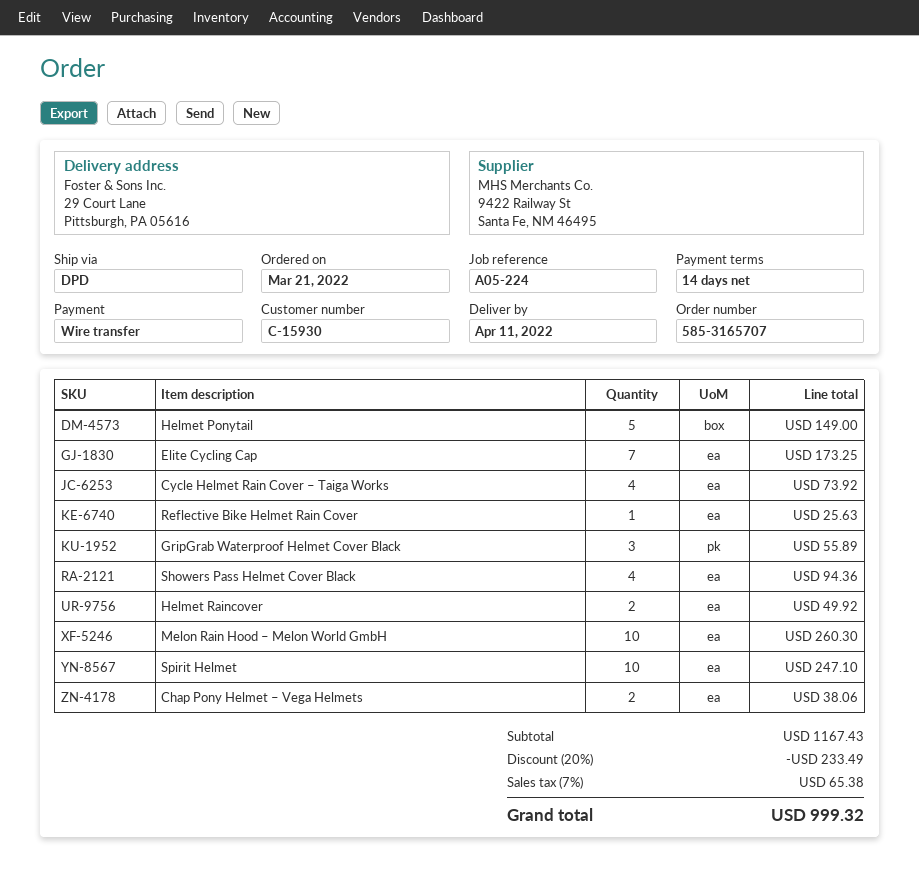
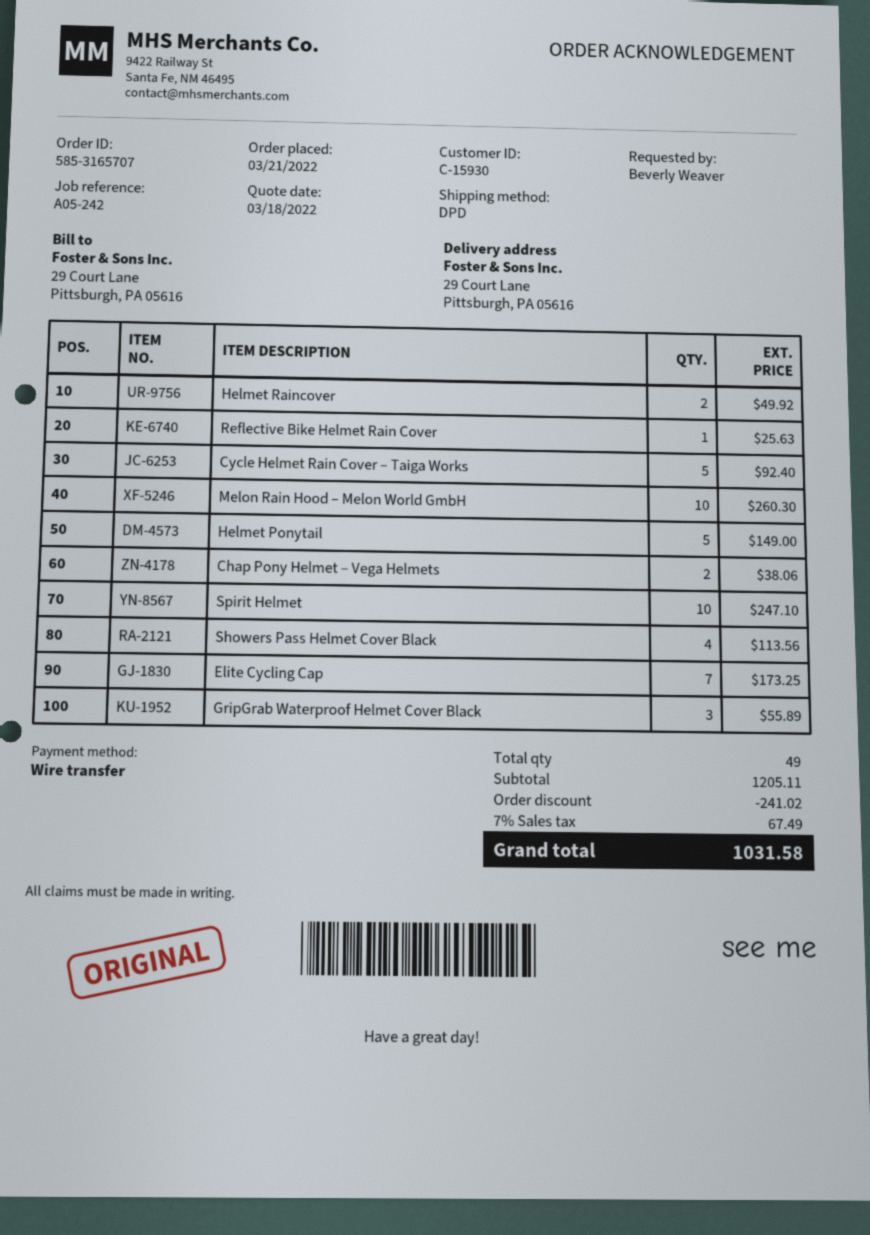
reference: A05-224 -> A05-242
Cycle Helmet Rain Cover – Taiga Works: 4 for 73.92 -> 5 for 92.40
Showers Pass Helmet Cover Black: 4 for 94.36 -> 4 for 113.56
subtotal: 1167.43 -> 1205.11
discount: 233.49 -> 241.02
tax: 7% = 65.38 -> 7% = 67.49
total: 999.32 -> 1031.58

